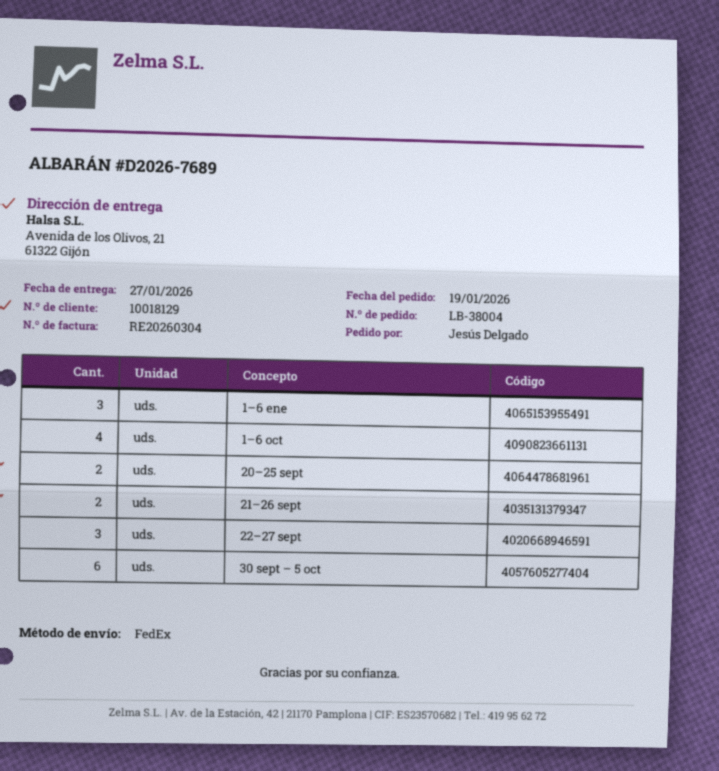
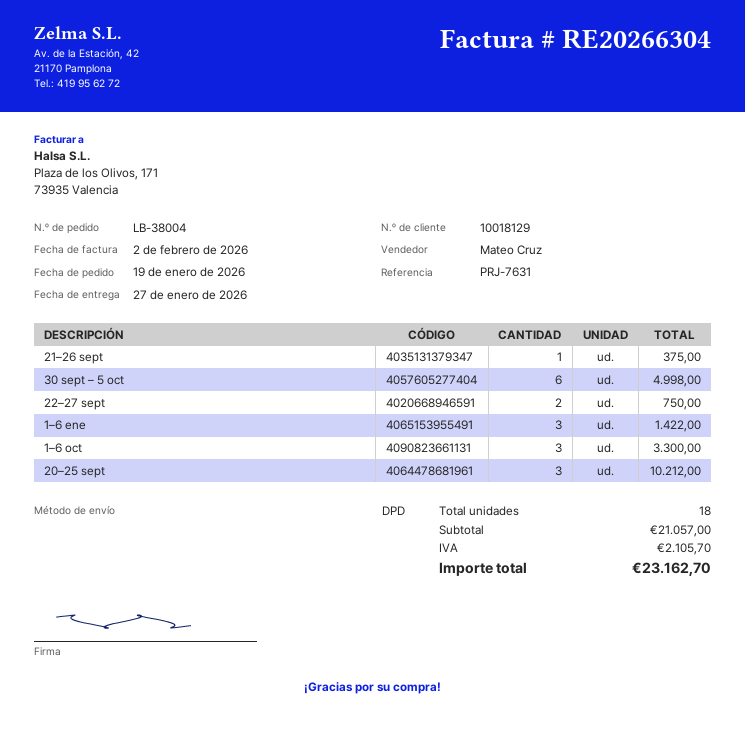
invoice number: RE20260304 -> RE20266304
shipping method: FedEx -> DPD
1–6 oct: 4 -> 3
20–25 sept: 2 -> 3
21–26 sept: 2 -> 1
22–27 sept: 3 -> 2

